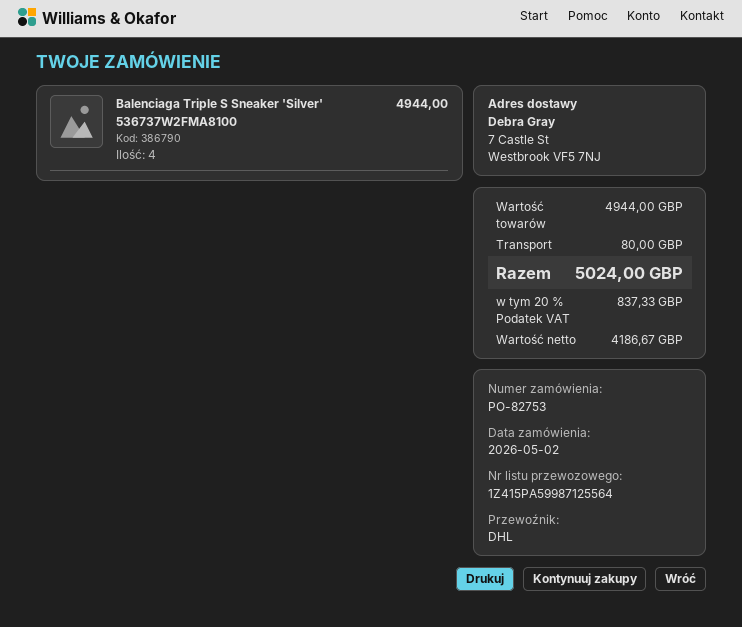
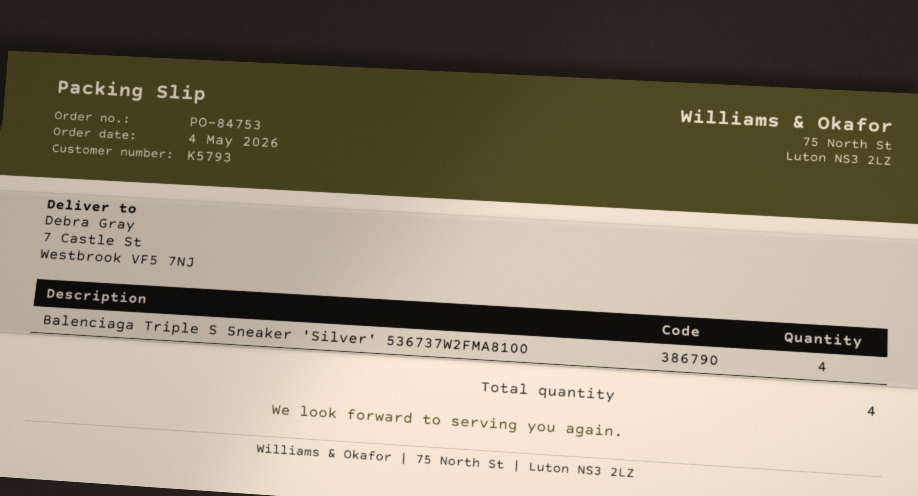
order number: PO-82753 -> PO-84753
order date: 2026-05-02 -> 2026-05-04

